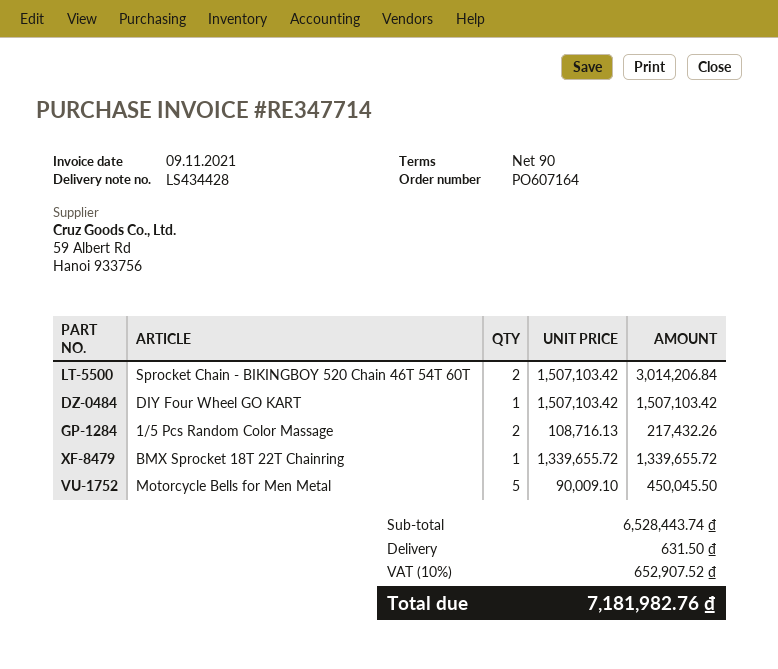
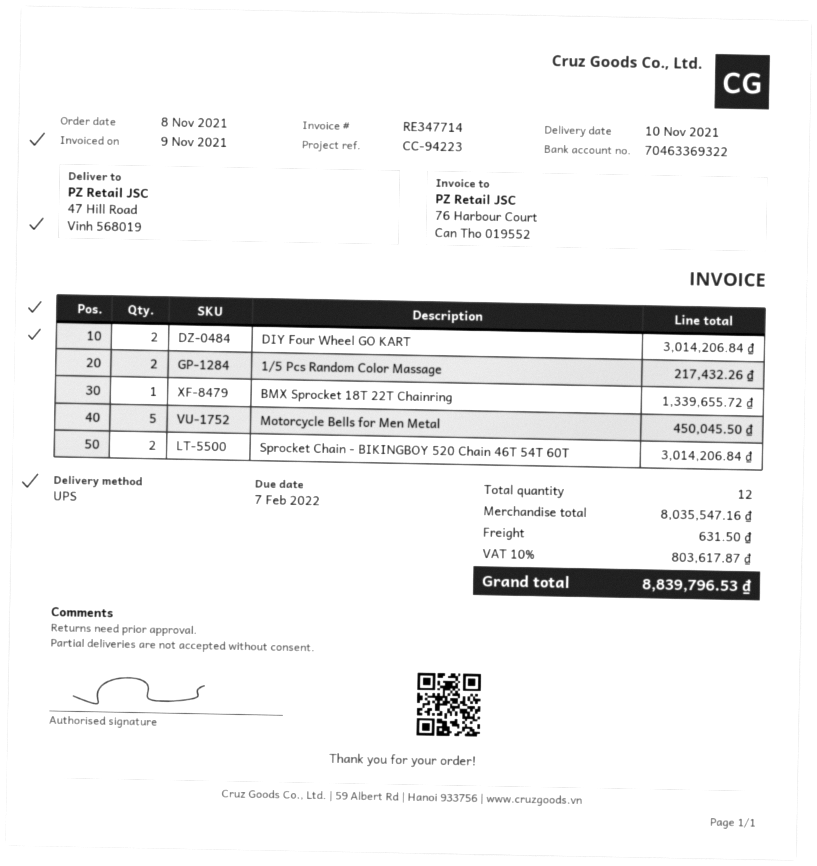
DIY Four Wheel GO KART: 1 for 1507103.42 -> 2 for 3014206.84
subtotal: 6528443.74 -> 8035547.16
tax: 10% = 652907.52 -> 10% = 803617.87
total: 7181982.76 -> 8839796.53

